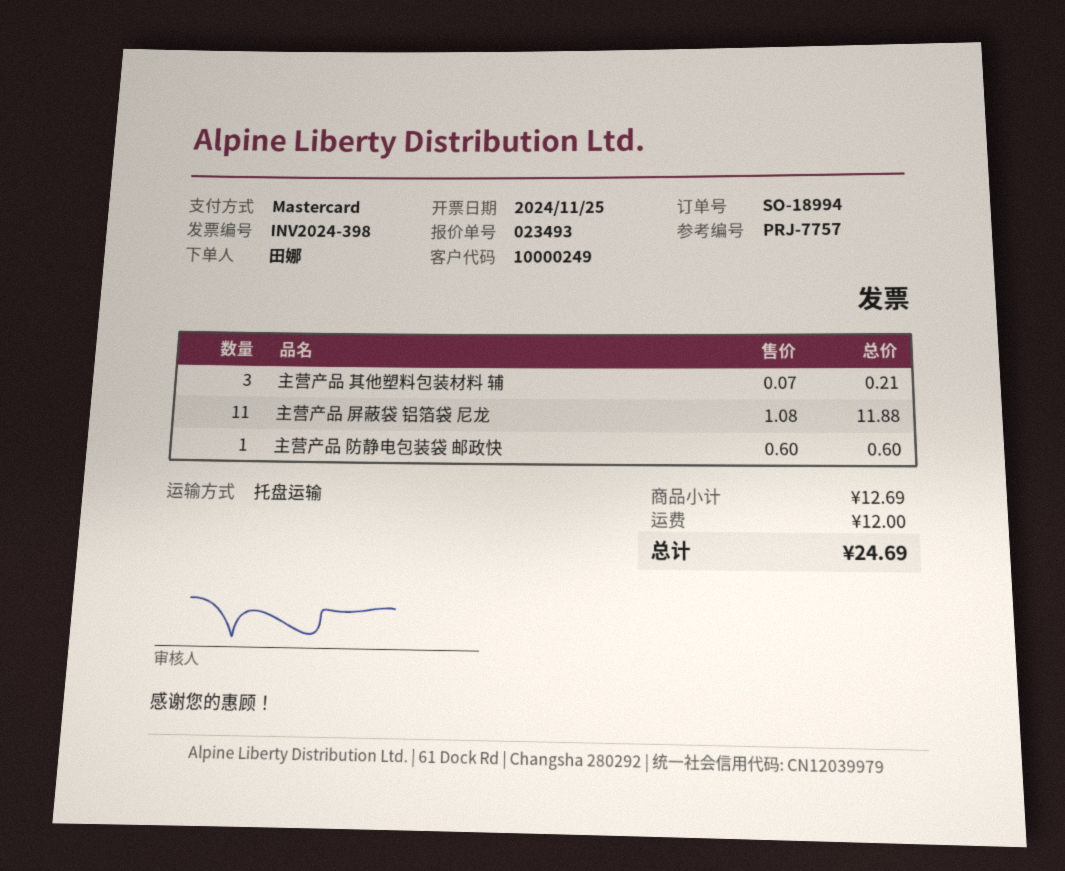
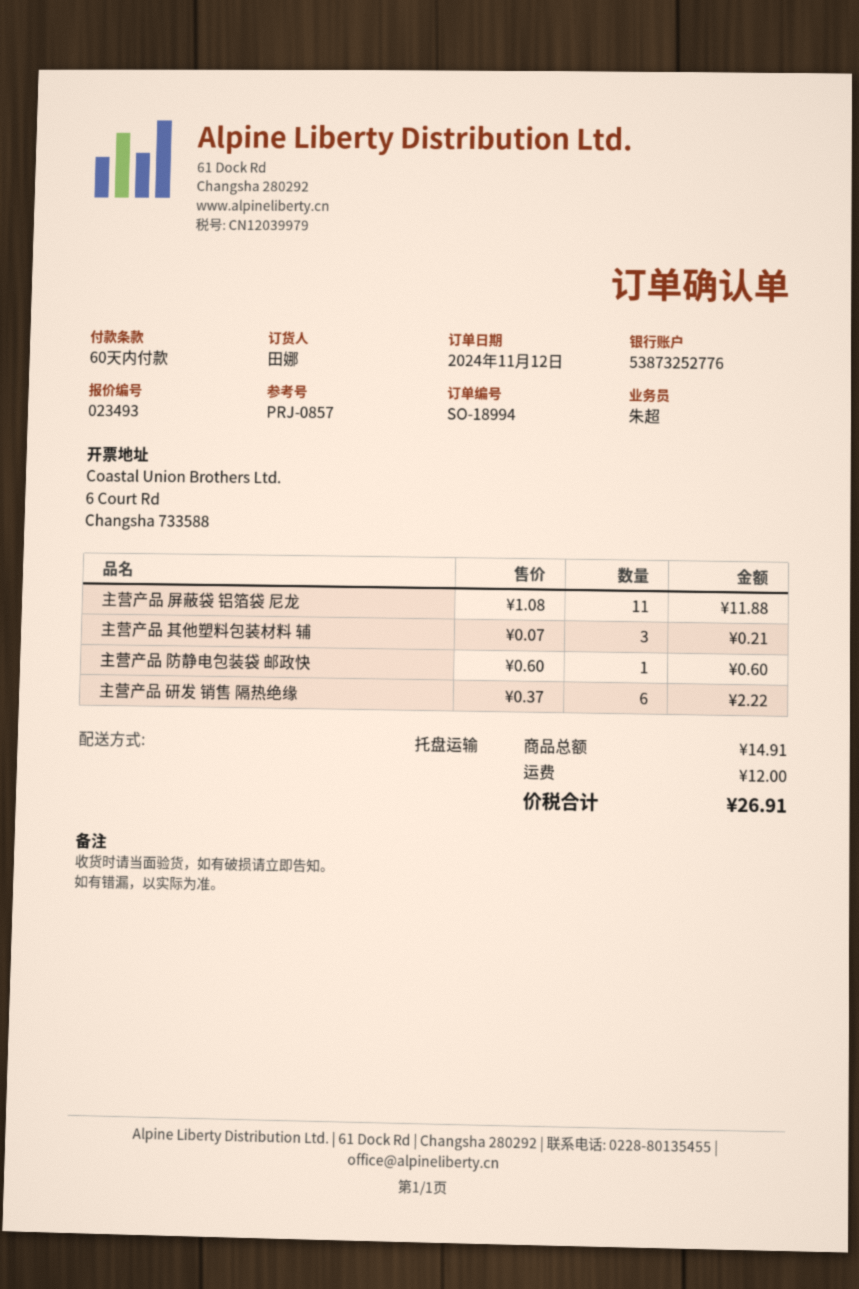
reference: PRJ-7757 -> PRJ-0857
主营产品 研发 销售 隔热绝缘: none -> 6 x 0.37 = 2.22
subtotal: 12.69 -> 14.91
total: 24.69 -> 26.91

